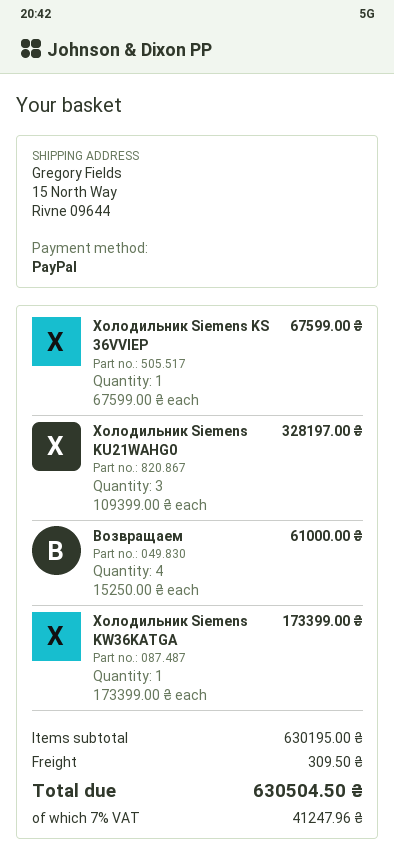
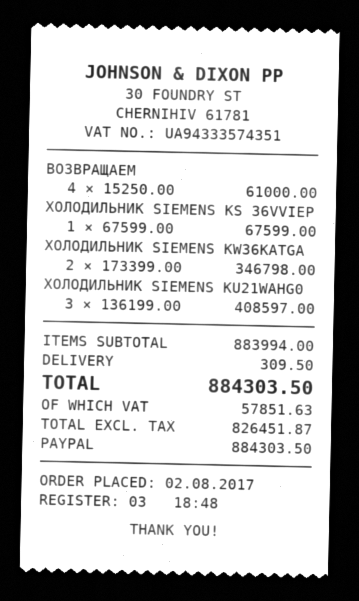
Холодильник Siemens KU21WAHG0: 3 x 109399.00 = 328197.00 -> 3 x 136199.00 = 408597.00
Холодильник Siemens KW36KATGA: 1 x 173399.00 = 173399.00 -> 2 x 173399.00 = 346798.00
subtotal: 630195.00 -> 883994.00
tax: 41247.96 -> 57851.63
total: 630504.50 -> 884303.50

